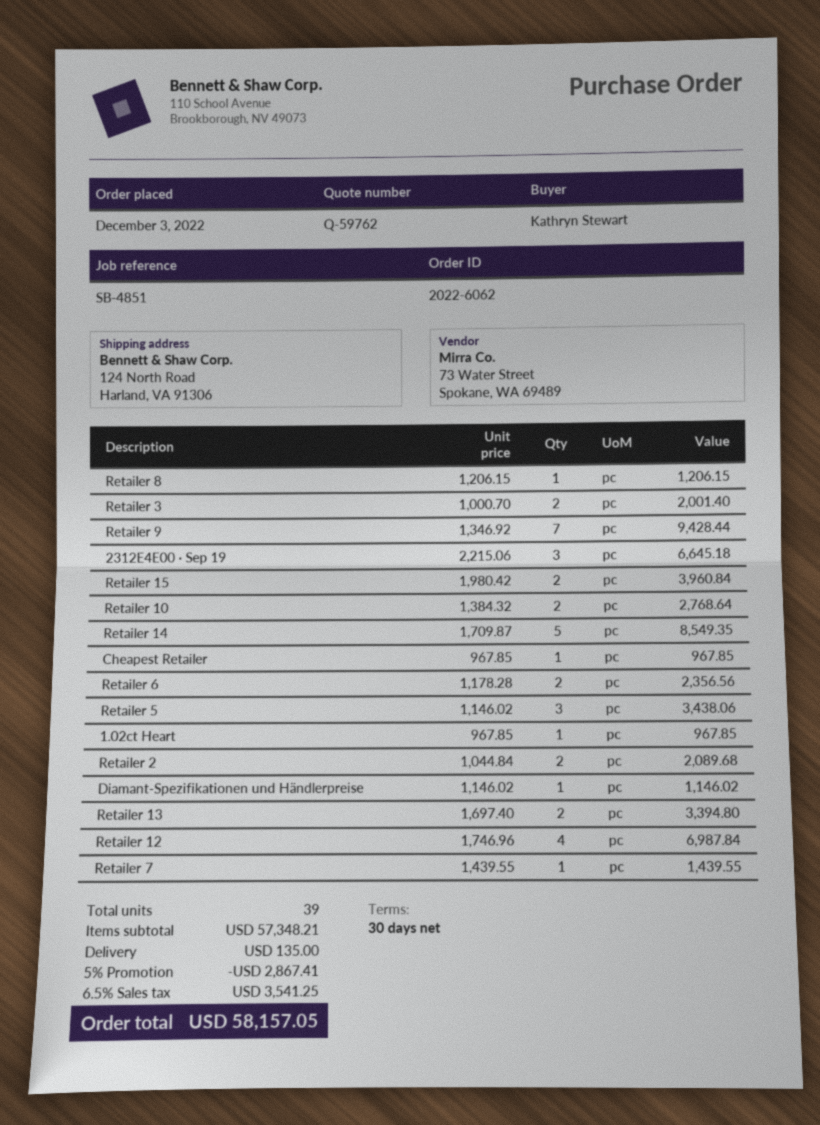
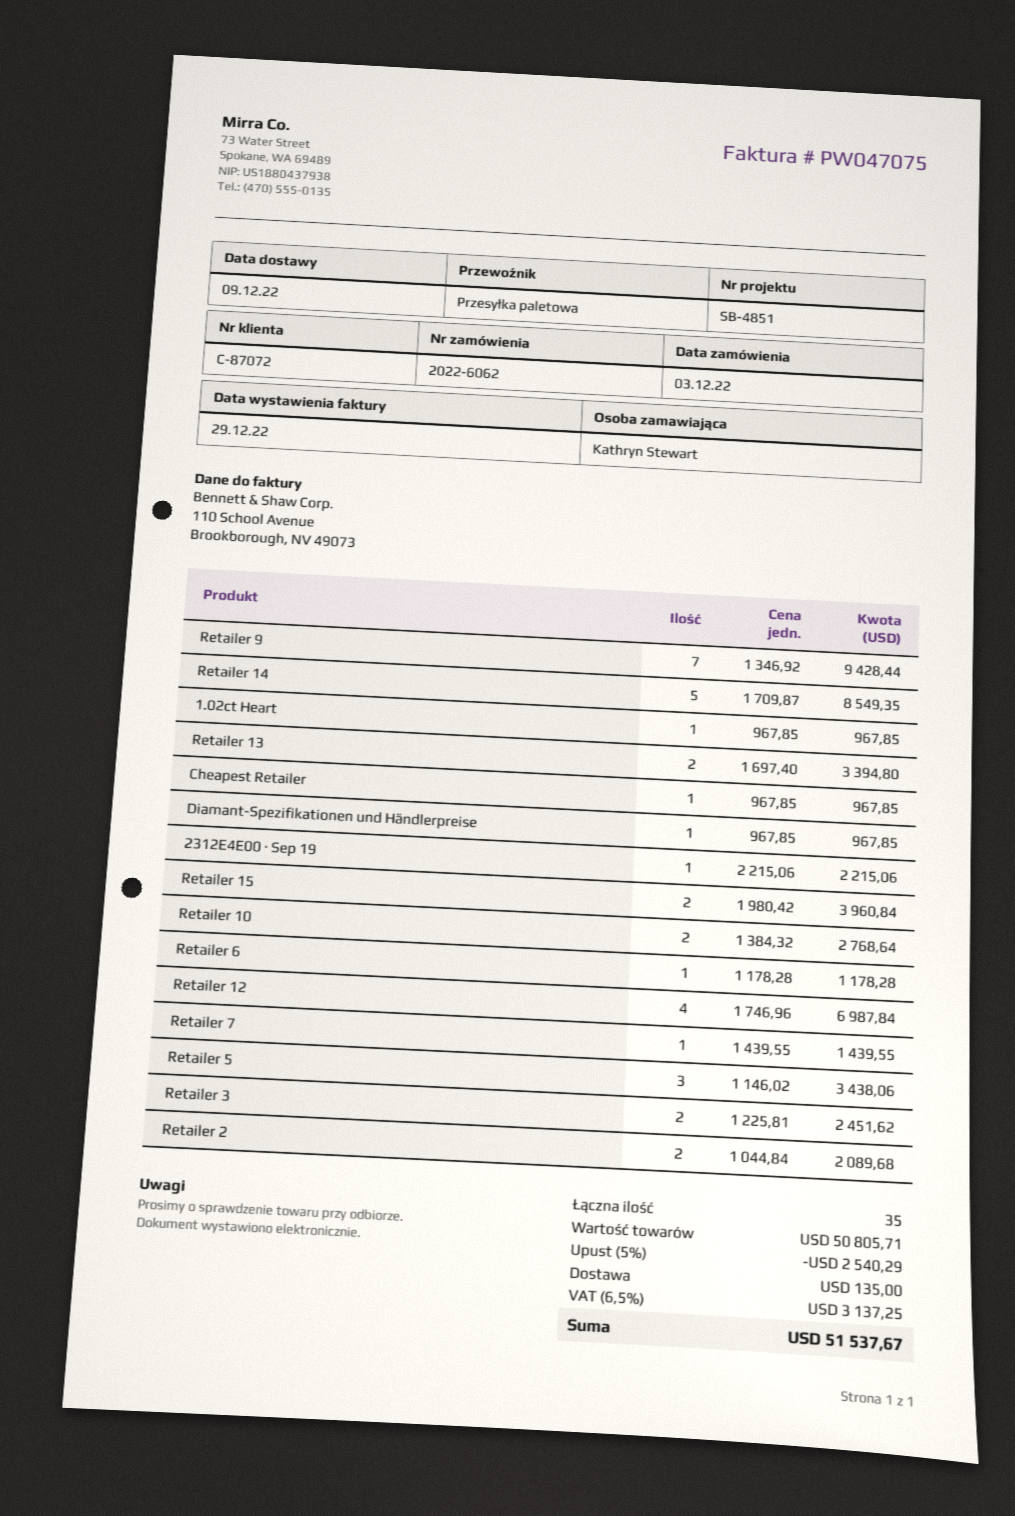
Retailer 8: 1 x 1206.15 = 1206.15 -> none
Retailer 3: 2 x 1000.70 = 2001.40 -> 2 x 1225.81 = 2451.62
2312E4E00 · Sep 19: 3 x 2215.06 = 6645.18 -> 1 x 2215.06 = 2215.06
Retailer 6: 2 x 1178.28 = 2356.56 -> 1 x 1178.28 = 1178.28
Diamant-Spezifikationen und Händlerpreise: 1 x 1146.02 = 1146.02 -> 1 x 967.85 = 967.85
total quantity: 39 -> 35
subtotal: 57348.21 -> 50805.71
discount: 5% = 2867.41 -> 5% = 2540.29
tax: 6.5% = 3541.25 -> 6.5% = 3137.25
total: 58157.05 -> 51537.67

